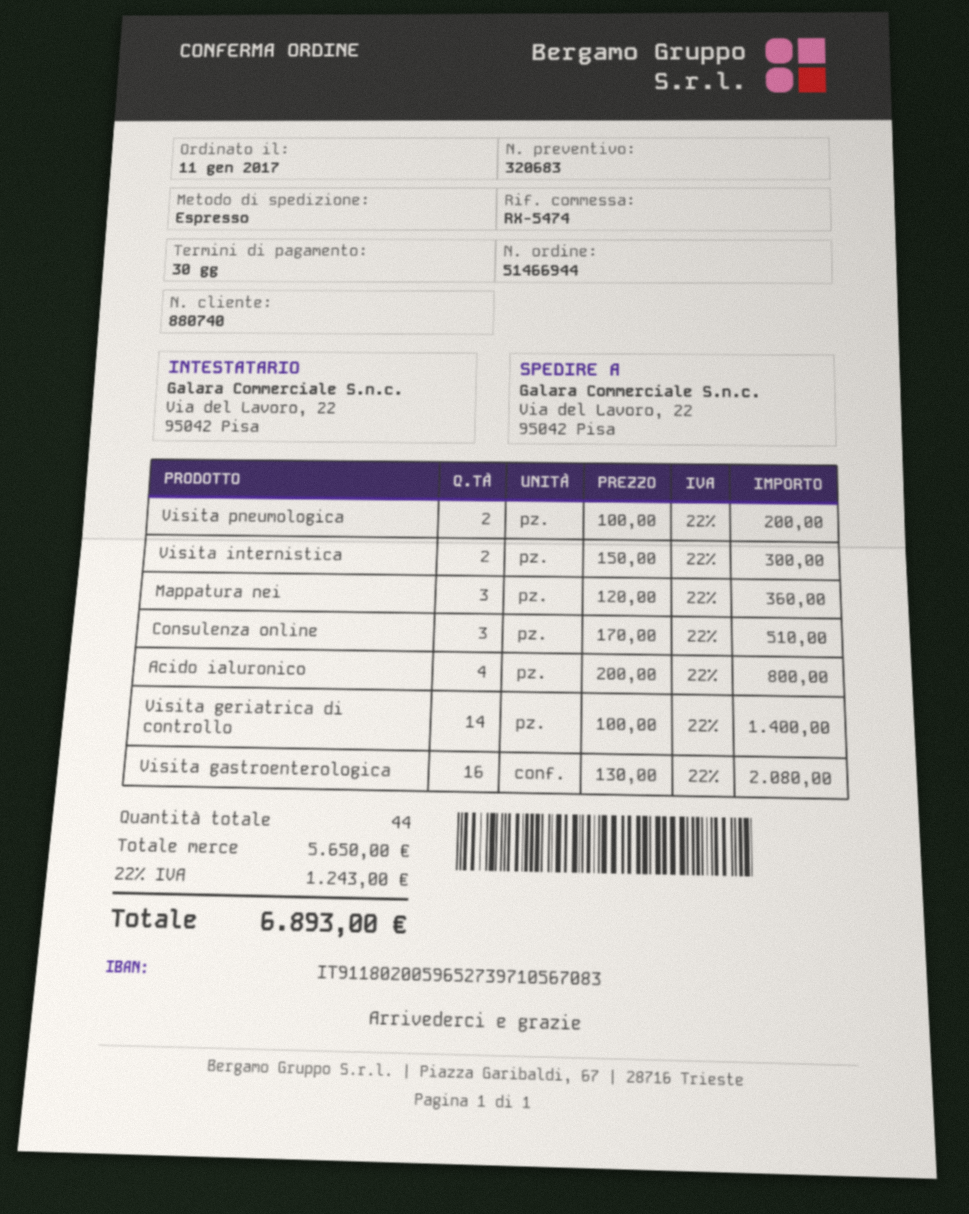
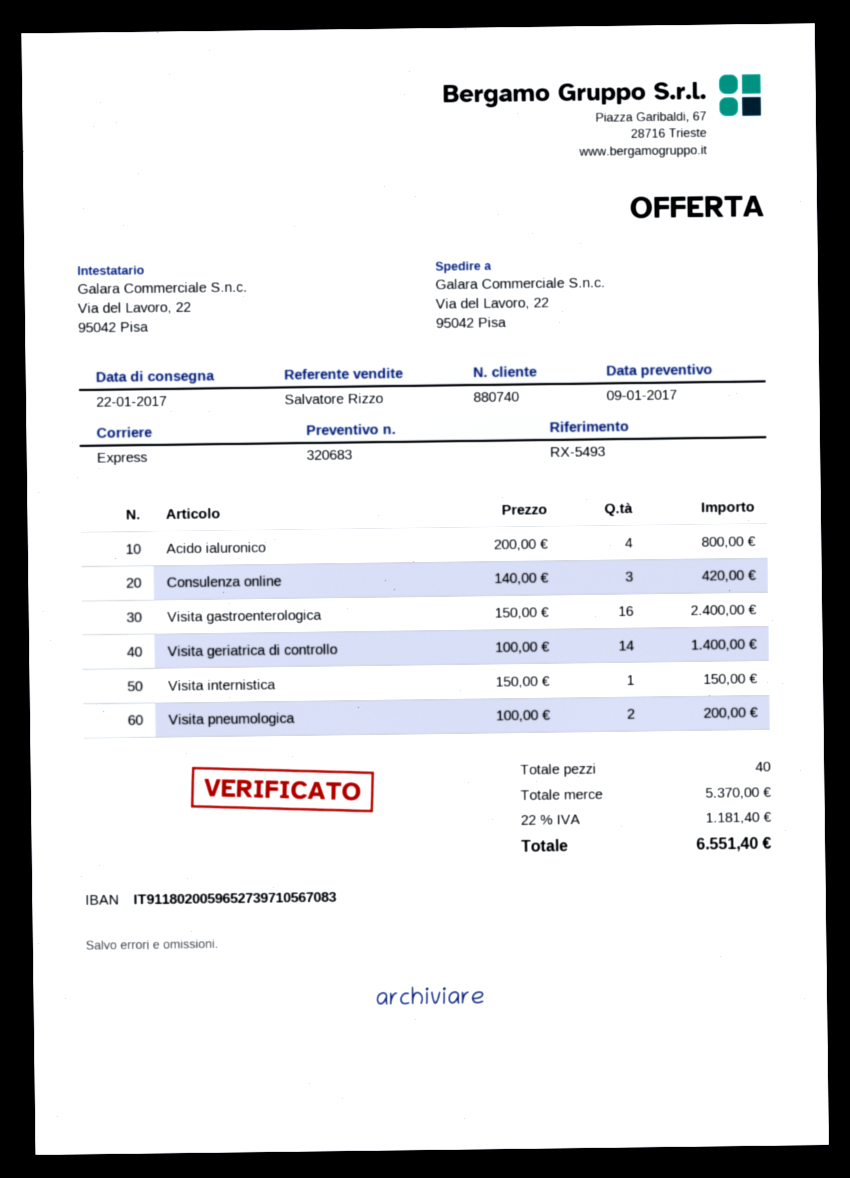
reference: RX-5474 -> RX-5493
Visita internistica: 2 x 150.00 = 300.00 -> 1 x 150.00 = 150.00
Mappatura nei: 3 x 120.00 = 360.00 -> none
Consulenza online: 3 x 170.00 = 510.00 -> 3 x 140.00 = 420.00
Visita gastroenterologica: 16 x 130.00 = 2080.00 -> 16 x 150.00 = 2400.00
total quantity: 44 -> 40
subtotal: 5650.00 -> 5370.00
tax: 22% = 1243.00 -> 22% = 1181.40
total: 6893.00 -> 6551.40

